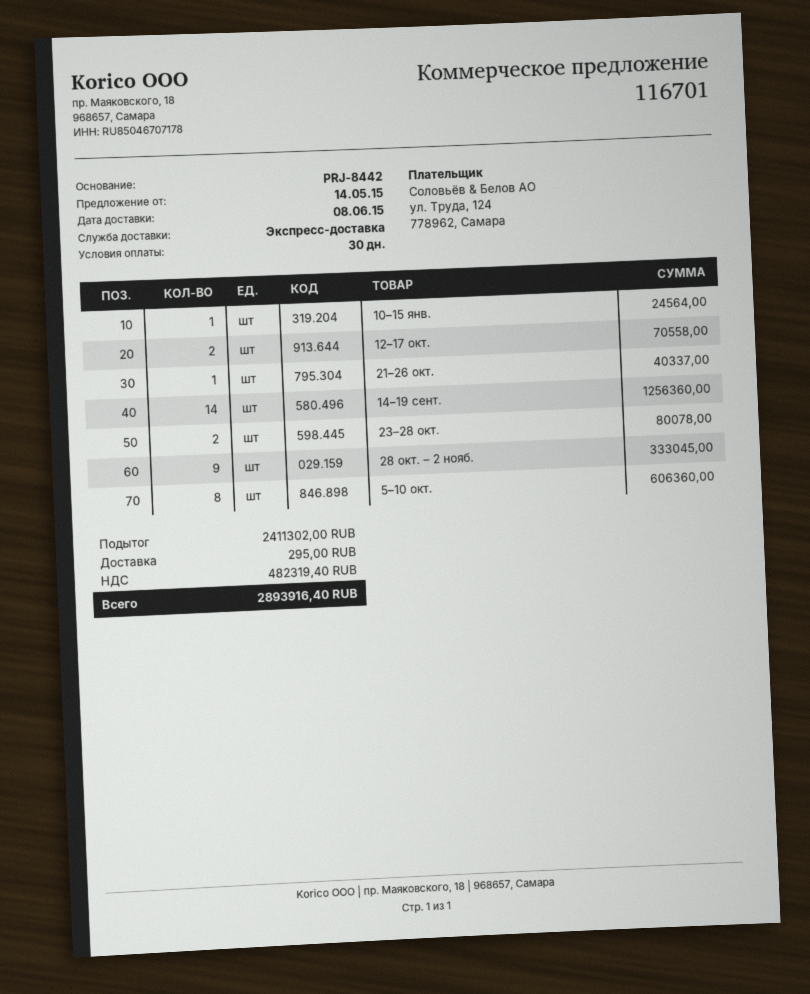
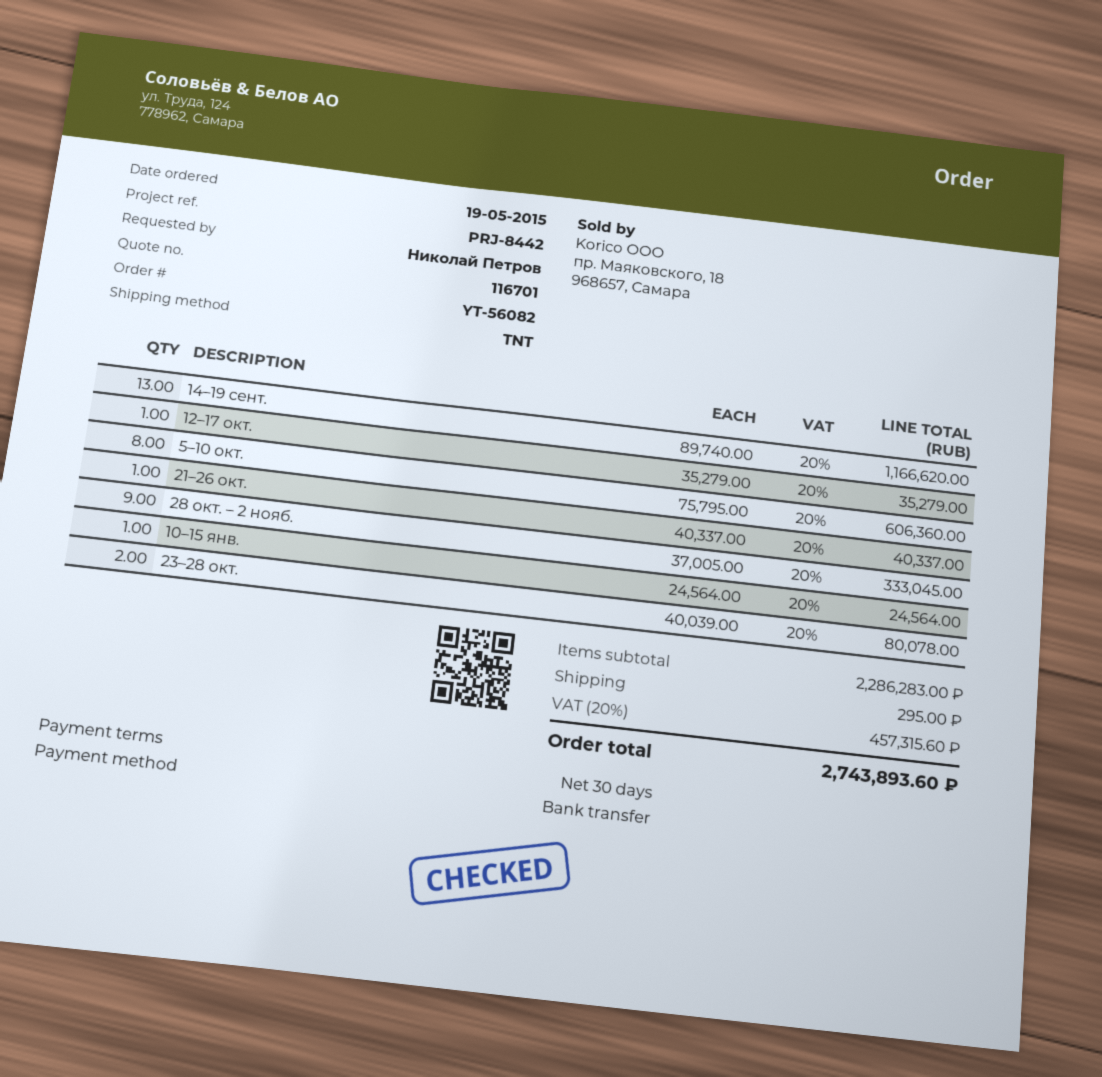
shipping method: express -> TNT
12–17 окт.: 2 for 70558.00 -> 1 for 35279.00
14–19 сент.: 14 for 1256360.00 -> 13 for 1166620.00
subtotal: 2411302.00 -> 2286283.00
tax: 482319.40 -> 457315.60
total: 2893916.40 -> 2743893.60

